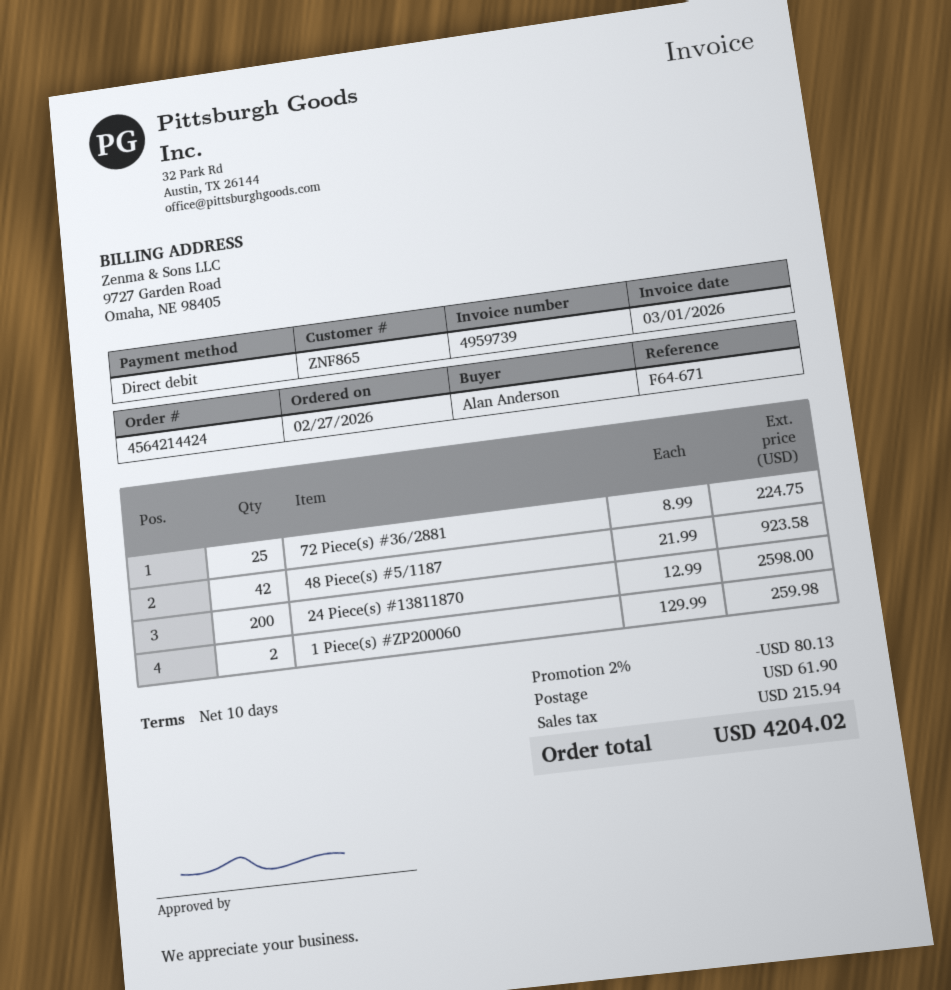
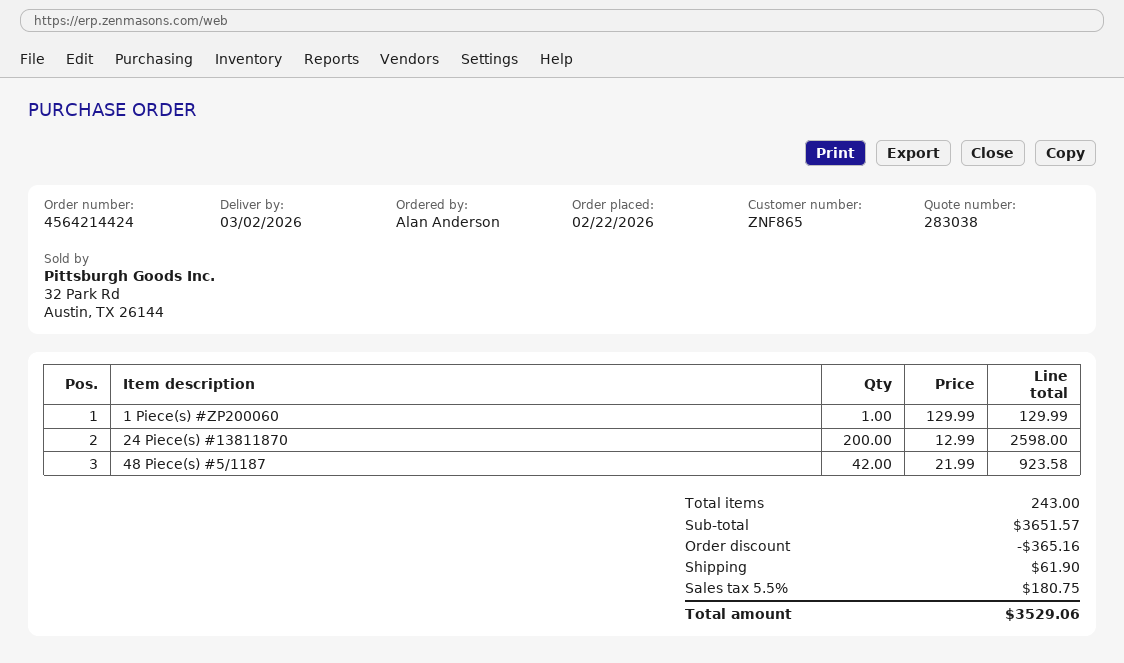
order date: 2026-02-27 -> 2026-02-22
72 Piece(s) #36/2881: 25 x 8.99 = 224.75 -> none
1 Piece(s) #ZP200060: 2 x 129.99 = 259.98 -> 1 x 129.99 = 129.99
discount: 80.13 -> 365.16
tax: 215.94 -> 180.75
total: 4204.02 -> 3529.06

